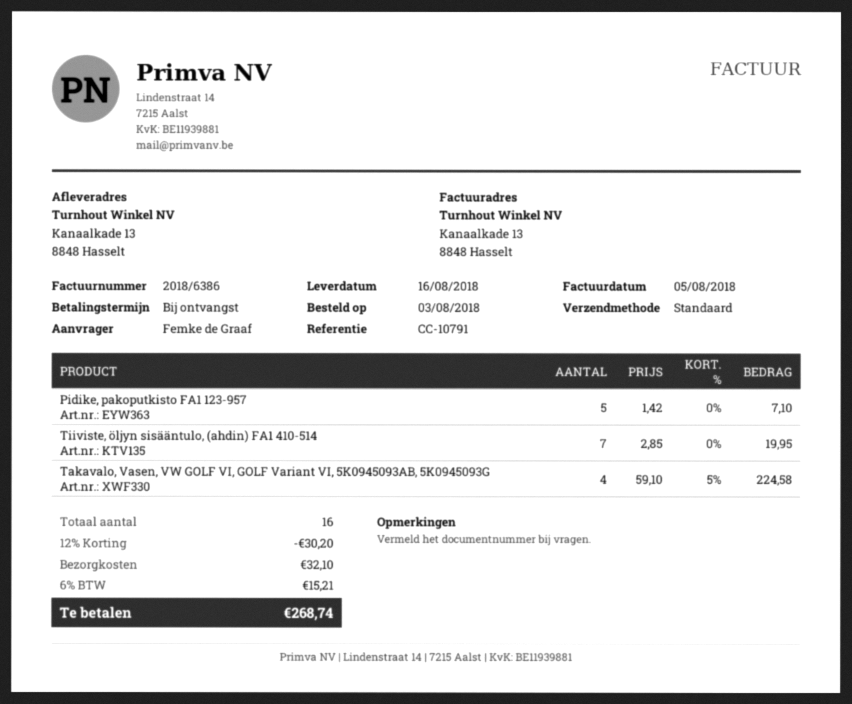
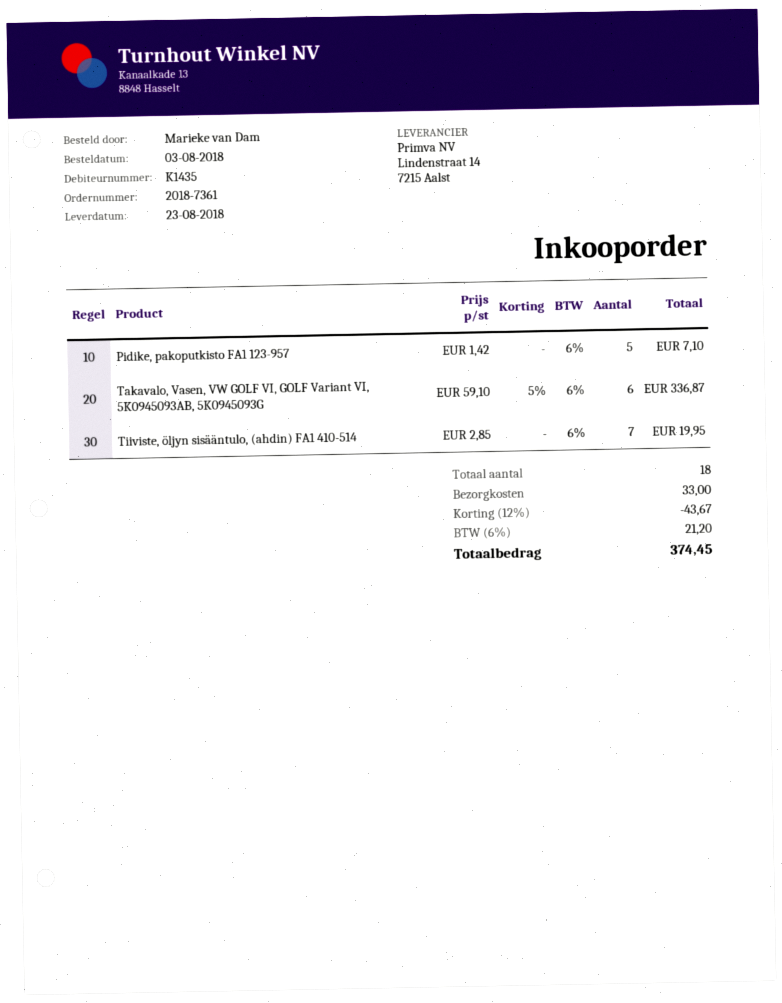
delivery date: 2018-08-16 -> 2018-08-23
ordered by: Femke de Graaf -> Marieke van Dam
Takavalo, Vasen, VW GOLF VI, GOLF Variant VI, 5K0945093AB, 5K0945093G: 4 x 59.10 - 5% = 224.58 -> 6 x 59.10 - 5% = 336.87
total quantity: 16 -> 18
discount: 12% = 30.20 -> 12% = 43.67
shipping: 32.10 -> 33.00
tax: 6% = 15.21 -> 6% = 21.20
total: 268.74 -> 374.45

